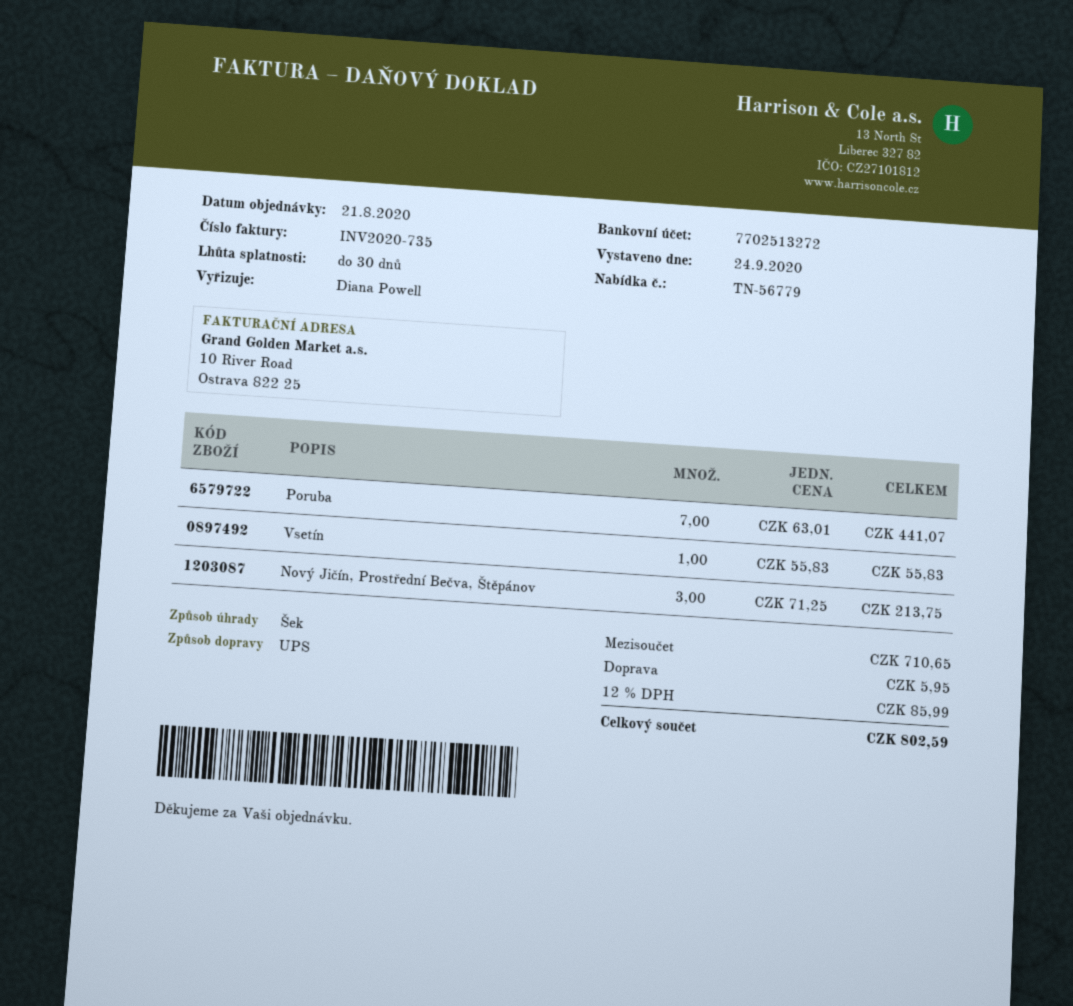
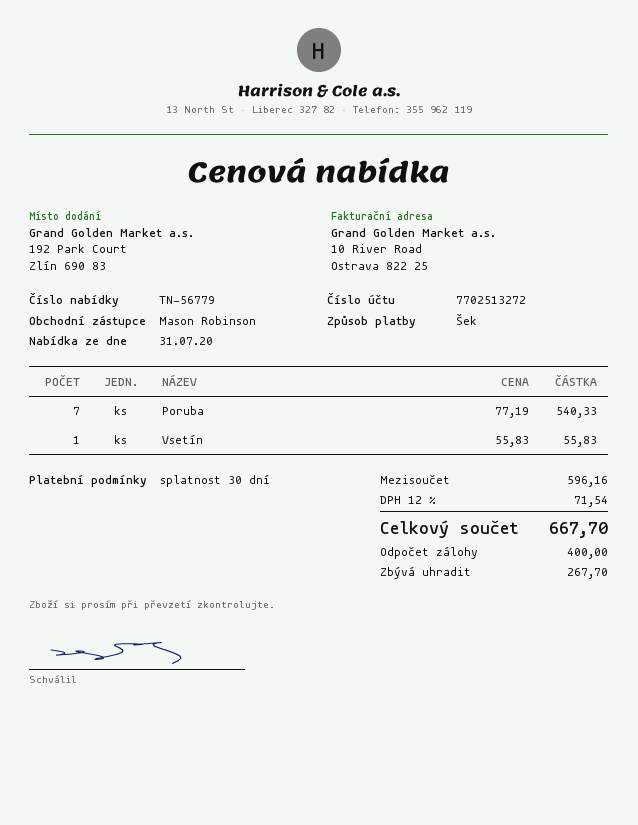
sales rep: Diana Powell -> Mason Robinson
Poruba: 7 x 63.01 = 441.07 -> 7 x 77.19 = 540.33
Nový Jičín, Prostřední Bečva, Štěpánov: 3 x 71.25 = 213.75 -> none
subtotal: 710.65 -> 596.16
shipping: 5.95 -> none
tax: 12% = 85.99 -> 12% = 71.54
total: 802.59 -> 667.70

